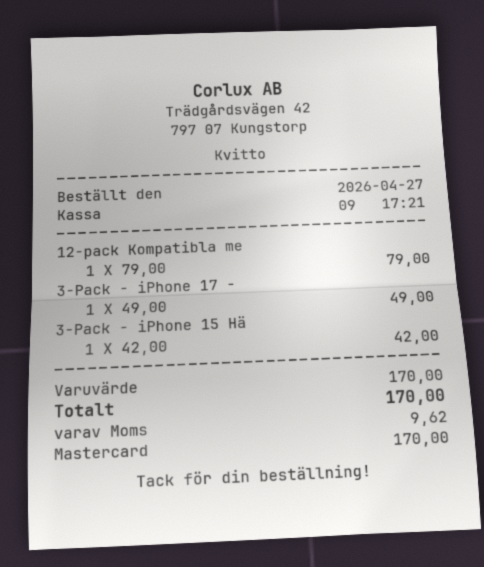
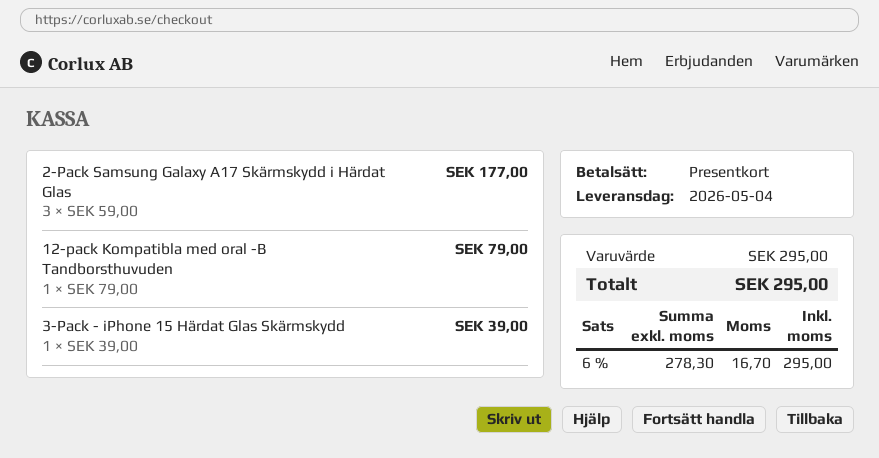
payment method: Mastercard -> gift card
3-Pack - iPhone 17 -: 1 x 49.00 = 49.00 -> none
3-Pack - iPhone 15 Hä: 1 x 42.00 = 42.00 -> 1 x 39.00 = 39.00
2-Pack Samsung Galaxy A17 Skärmskydd i Härdat Glas: none -> 3 x 59.00 = 177.00
subtotal: 170.00 -> 295.00
tax: 9.62 -> 16.70
total: 170.00 -> 295.00

